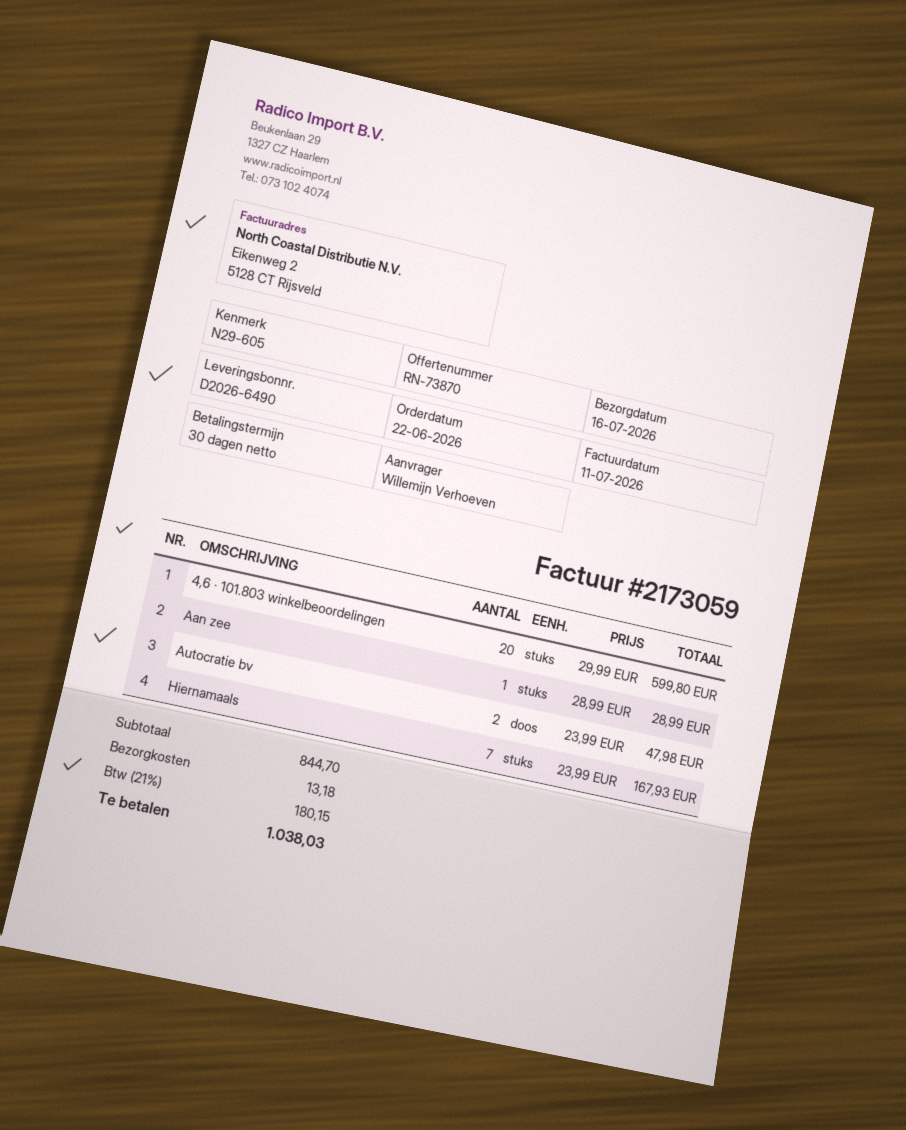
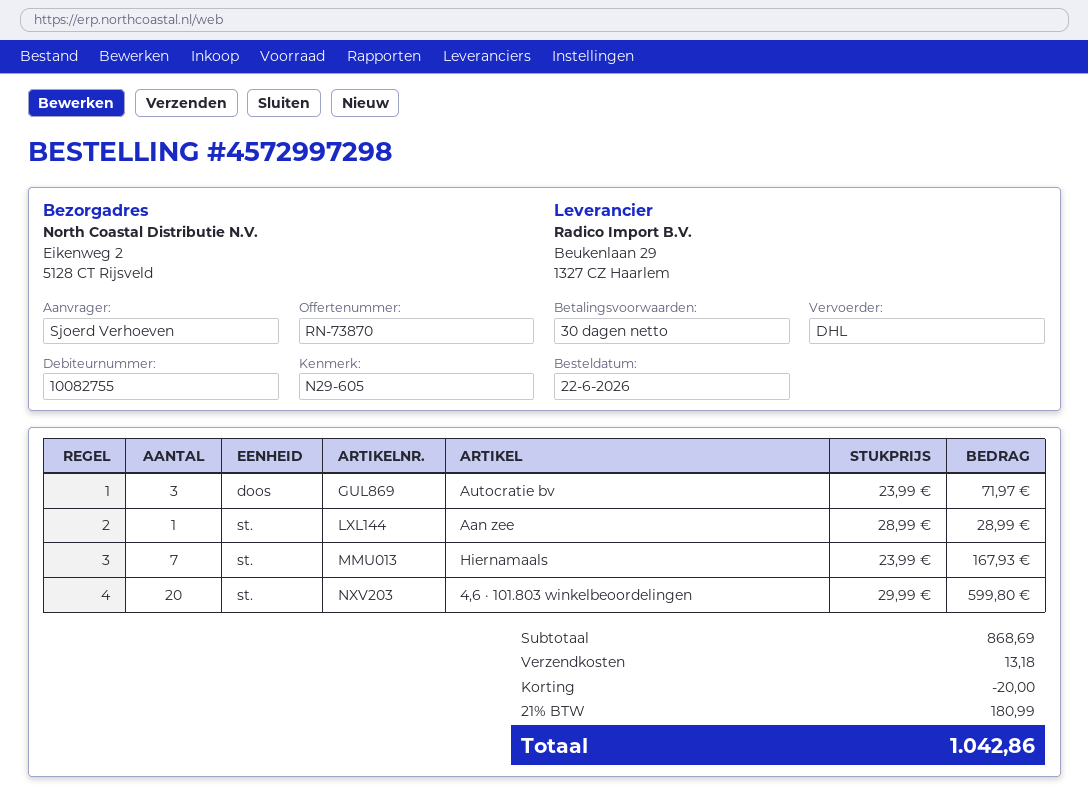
ordered by: Willemijn Verhoeven -> Sjoerd Verhoeven
Autocratie bv: 2 x 23.99 = 47.98 -> 3 x 23.99 = 71.97
subtotal: 844.70 -> 868.69
discount: none -> 20.00
tax: 21% = 180.15 -> 21% = 180.99
total: 1038.03 -> 1042.86

